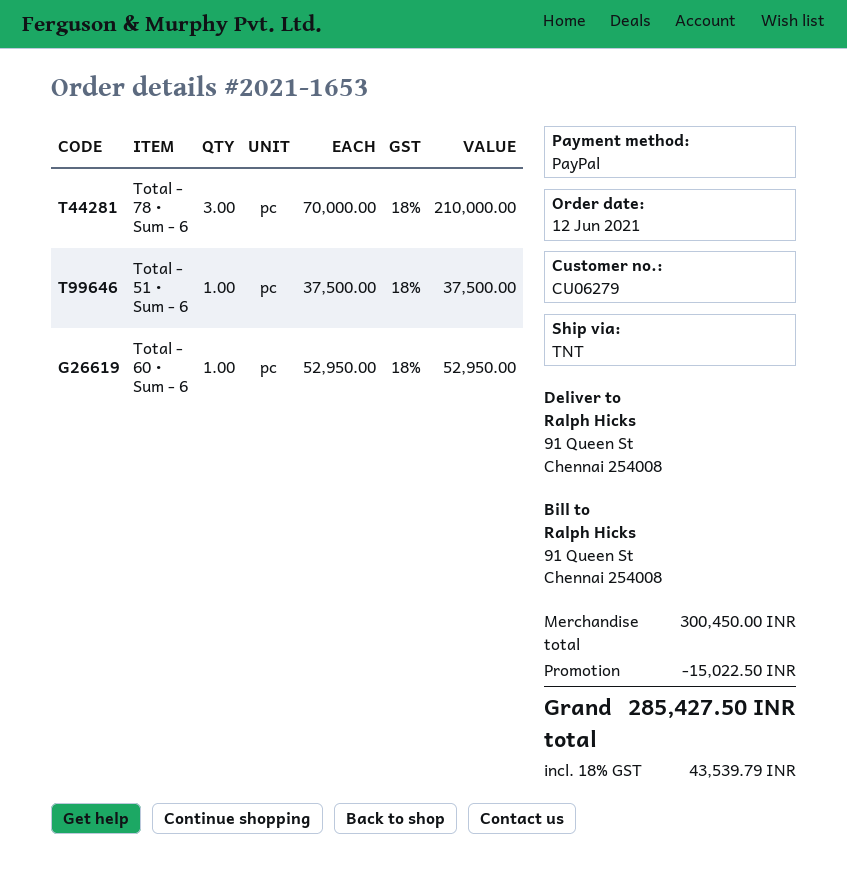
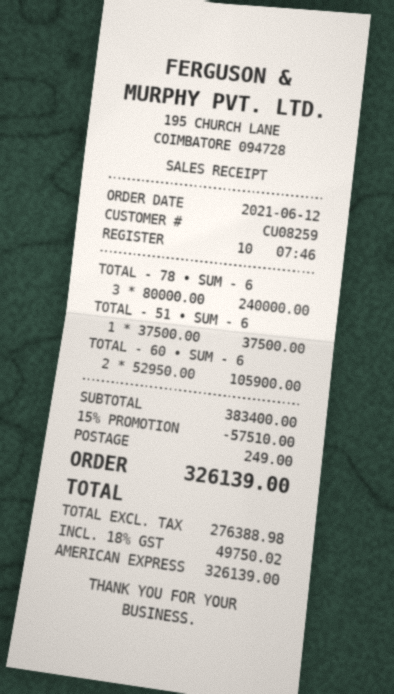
customer number: CU06279 -> CU08259
payment method: PayPal -> American Express
Total - 78 • Sum - 6: 3 x 70000.00 = 210000.00 -> 3 x 80000.00 = 240000.00
Total - 60 • Sum - 6: 1 x 52950.00 = 52950.00 -> 2 x 52950.00 = 105900.00
subtotal: 300450.00 -> 383400.00
discount: 15022.50 -> 57510.00
shipping: none -> 249.00
tax: 18% = 43539.79 -> 18% = 49750.02
total: 285427.50 -> 326139.00

